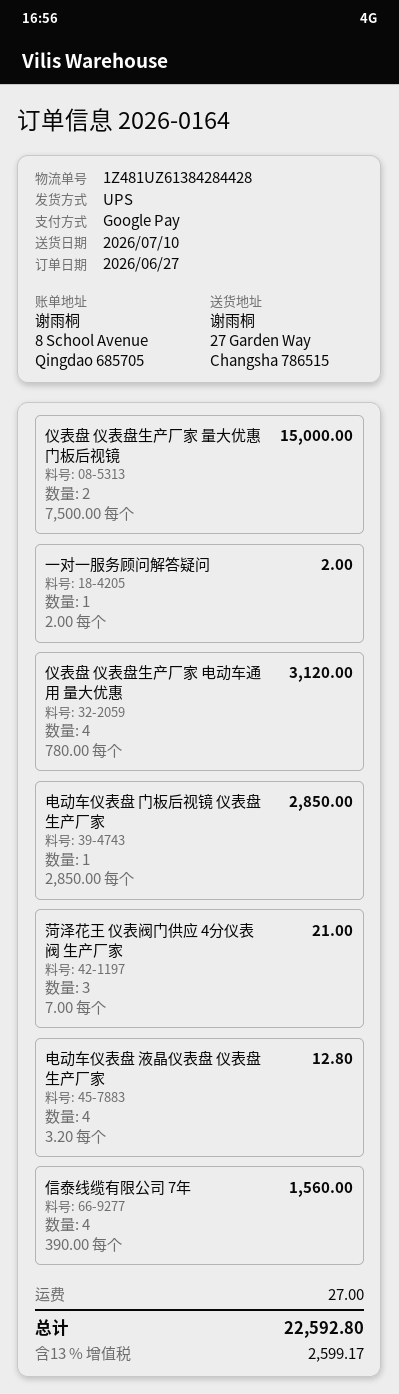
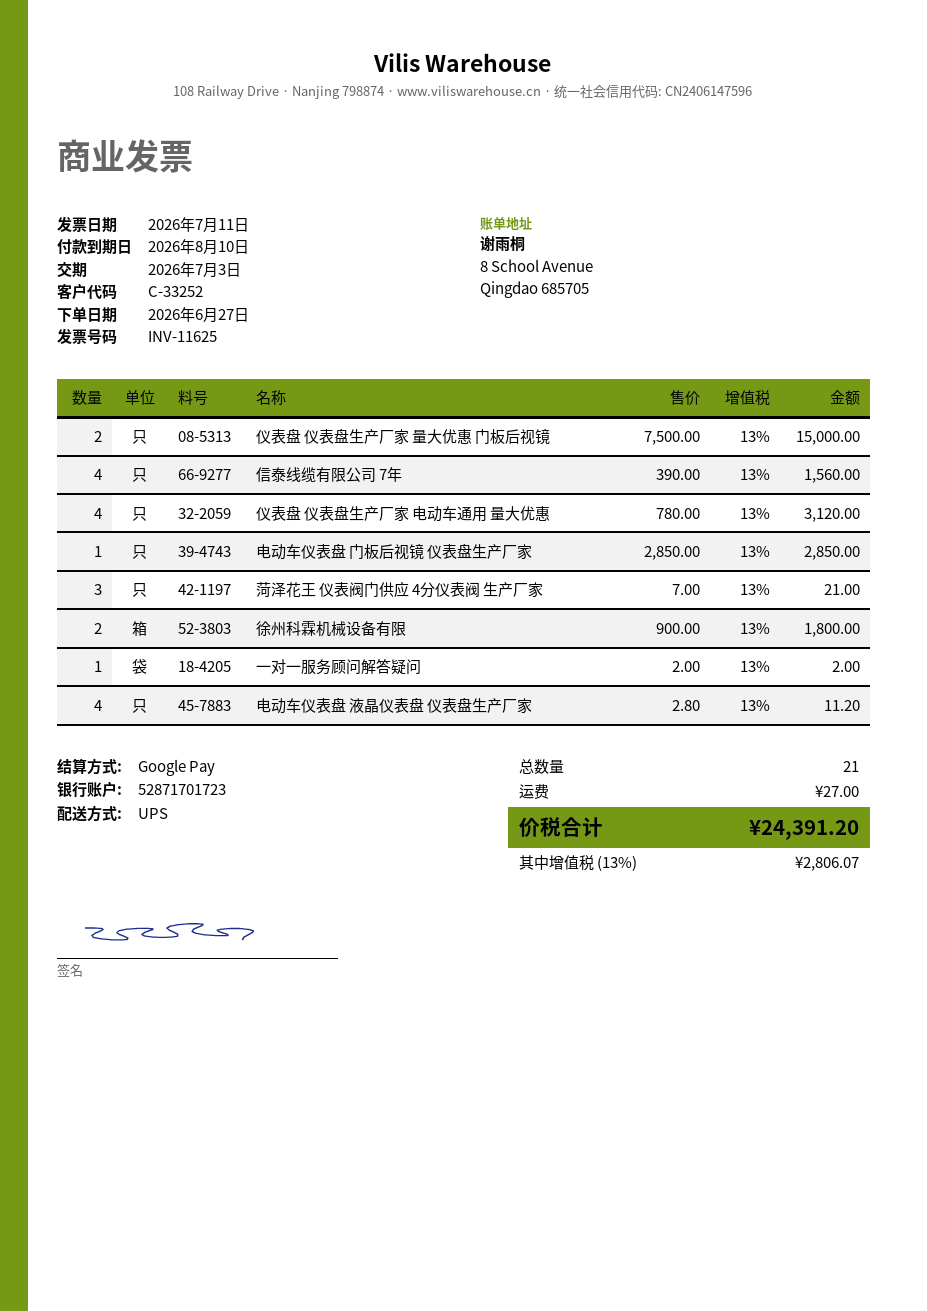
delivery date: 2026-07-10 -> 2026-07-03
电动车仪表盘 液晶仪表盘 仪表盘生产厂家: 4 x 3.20 = 12.80 -> 4 x 2.80 = 11.20
徐州科霖机械设备有限: none -> 2 x 900.00 = 1800.00
tax: 13% = 2599.17 -> 13% = 2806.07
total: 22592.80 -> 24391.20

